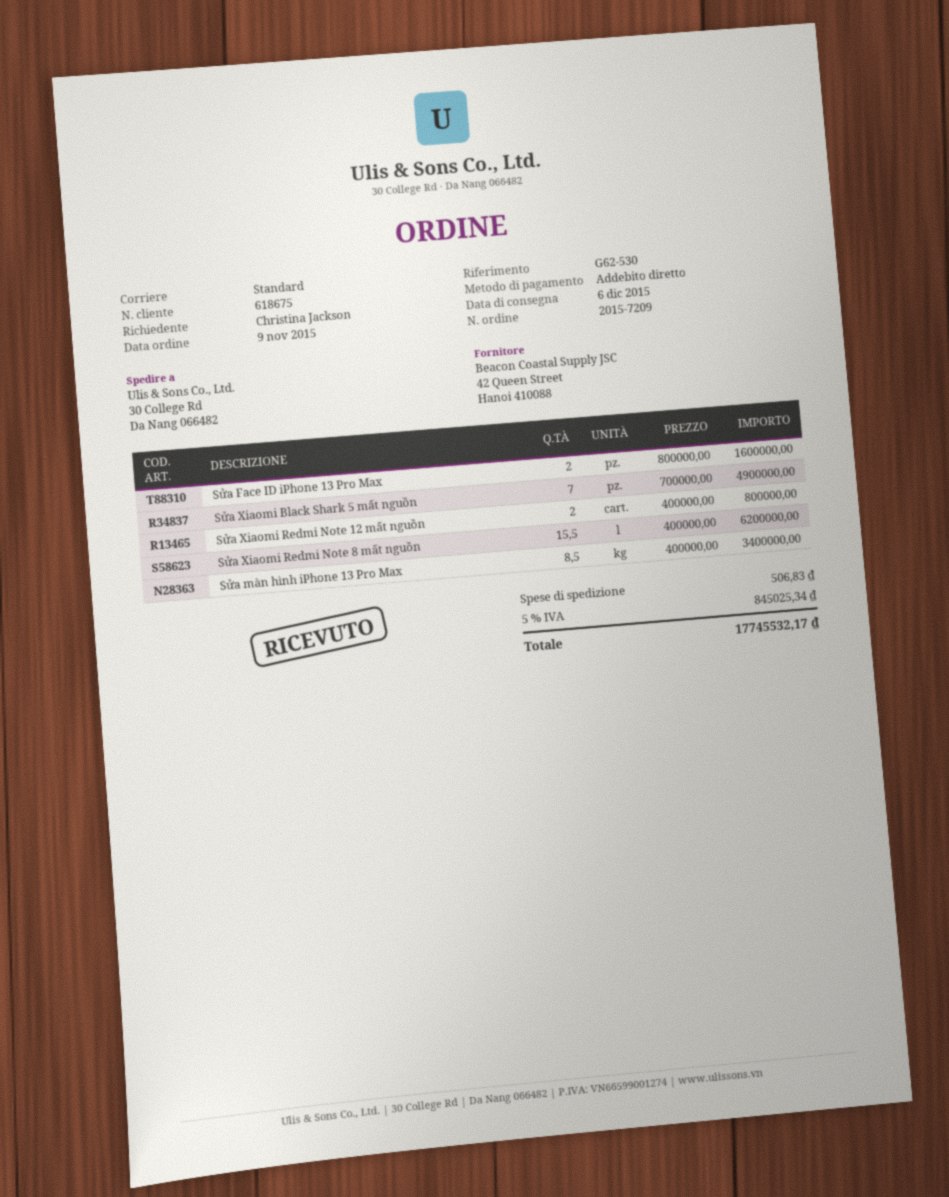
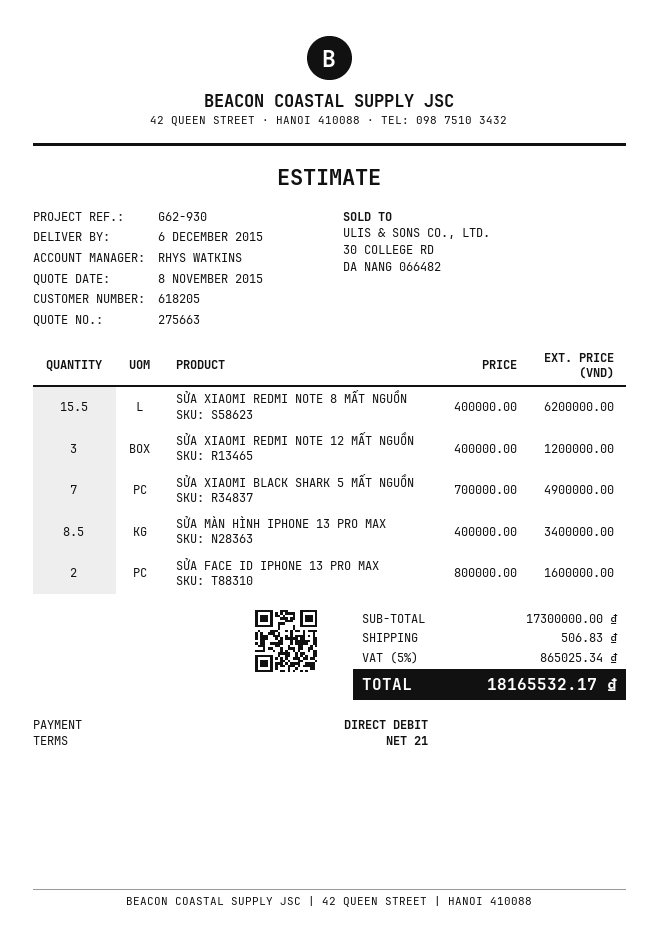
customer number: 618675 -> 618205
reference: G62-530 -> G62-930
Sửa Xiaomi Redmi Note 12 mất nguồn: 2 x 400000.00 = 800000.00 -> 3 x 400000.00 = 1200000.00
tax: 5% = 845025.34 -> 5% = 865025.34
total: 17745532.17 -> 18165532.17

